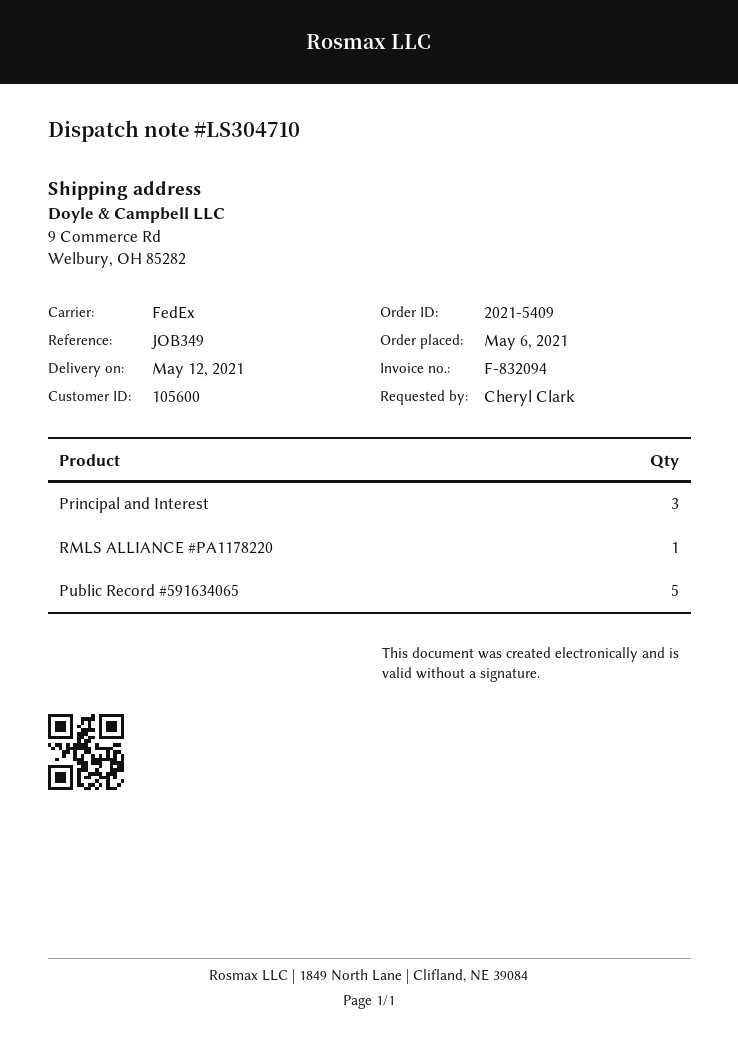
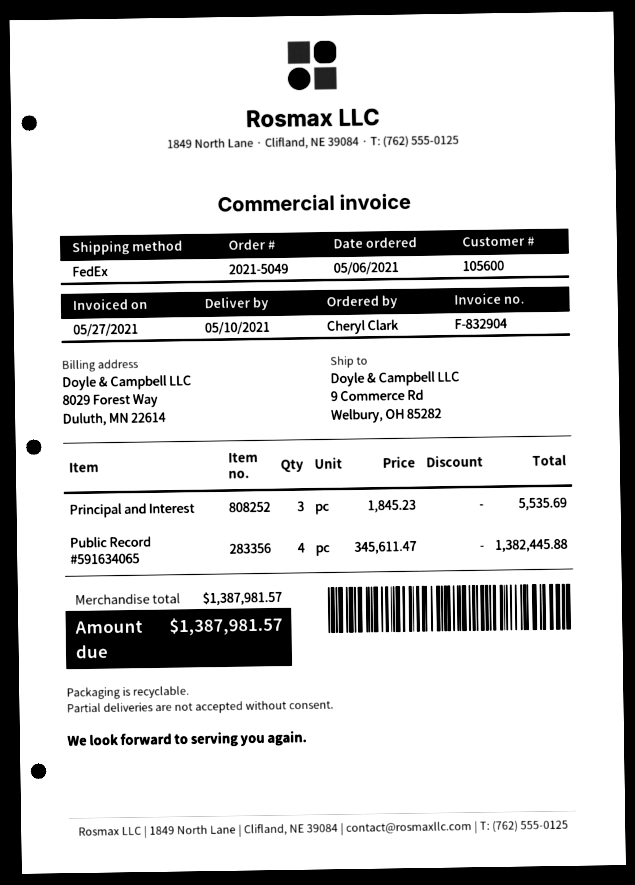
order number: 2021-5409 -> 2021-5049
delivery date: 2021-05-12 -> 2021-05-10
invoice number: F-832094 -> F-832904
RMLS ALLIANCE #PA1178220: 1 -> none
Public Record #591634065: 5 -> 4

